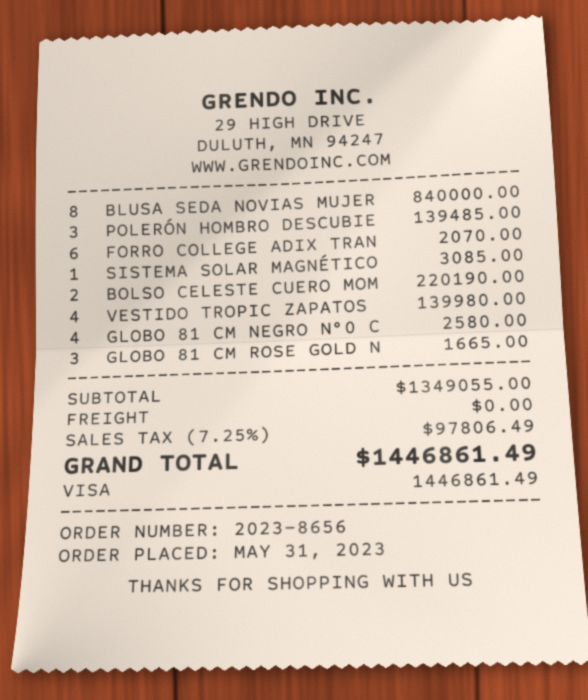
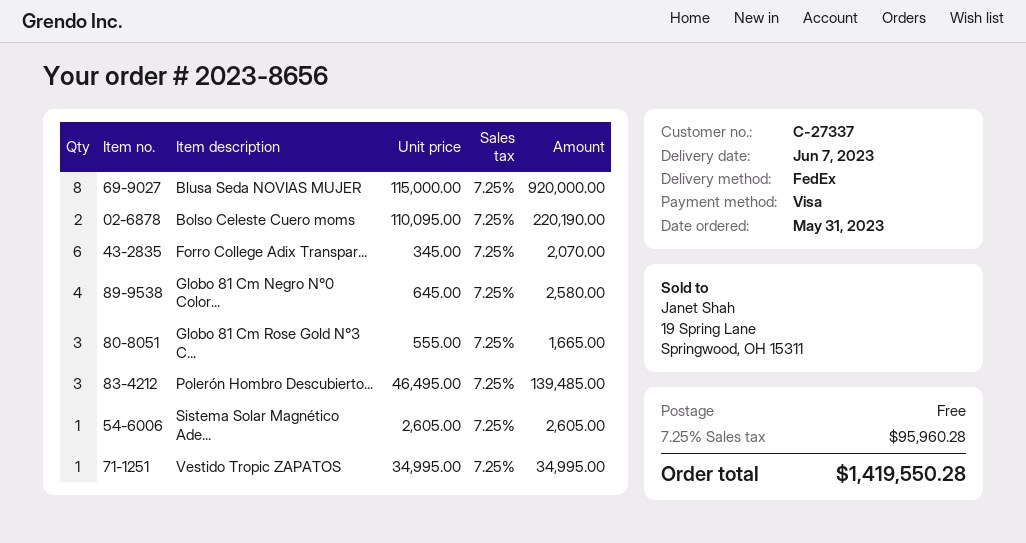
BLUSA SEDA NOVIAS MUJER: 8 for 840000.00 -> 8 for 920000.00
SISTEMA SOLAR MAGNÉTICO: 1 for 3085.00 -> 1 for 2605.00
VESTIDO TROPIC ZAPATOS: 4 for 139980.00 -> 1 for 34995.00
tax: 7.25% = 97806.49 -> 7.25% = 95960.28
total: 1446861.49 -> 1419550.28

